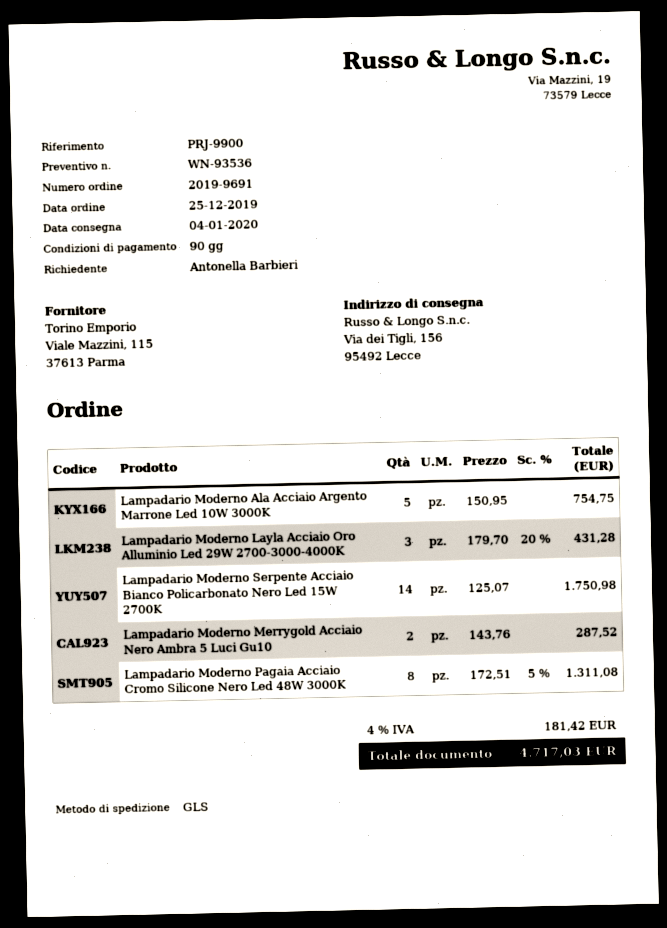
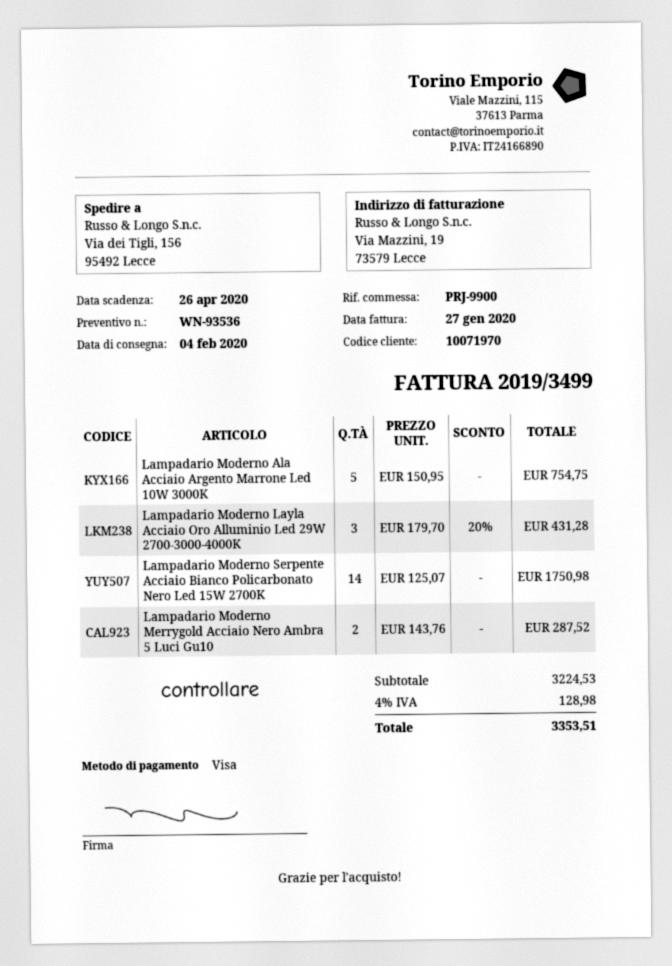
delivery date: 2020-01-04 -> 2020-02-04
Lampadario Moderno Pagaia Acciaio Cromo Silicone Nero Led 48W 3000K: 8 x 172.51 - 5% = 1311.08 -> none
tax: 4% = 181.42 -> 4% = 128.98
total: 4717.03 -> 3353.51

